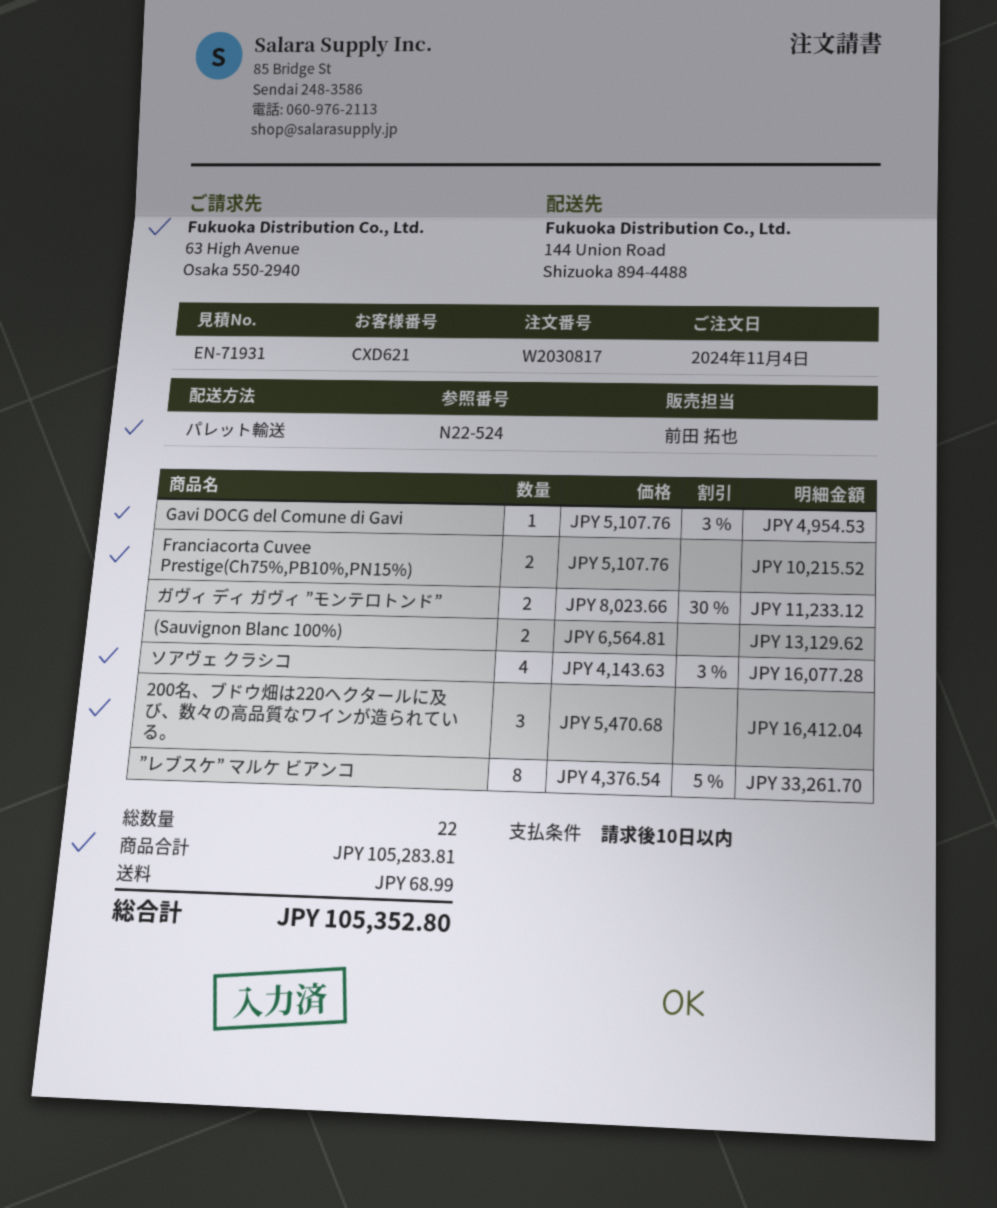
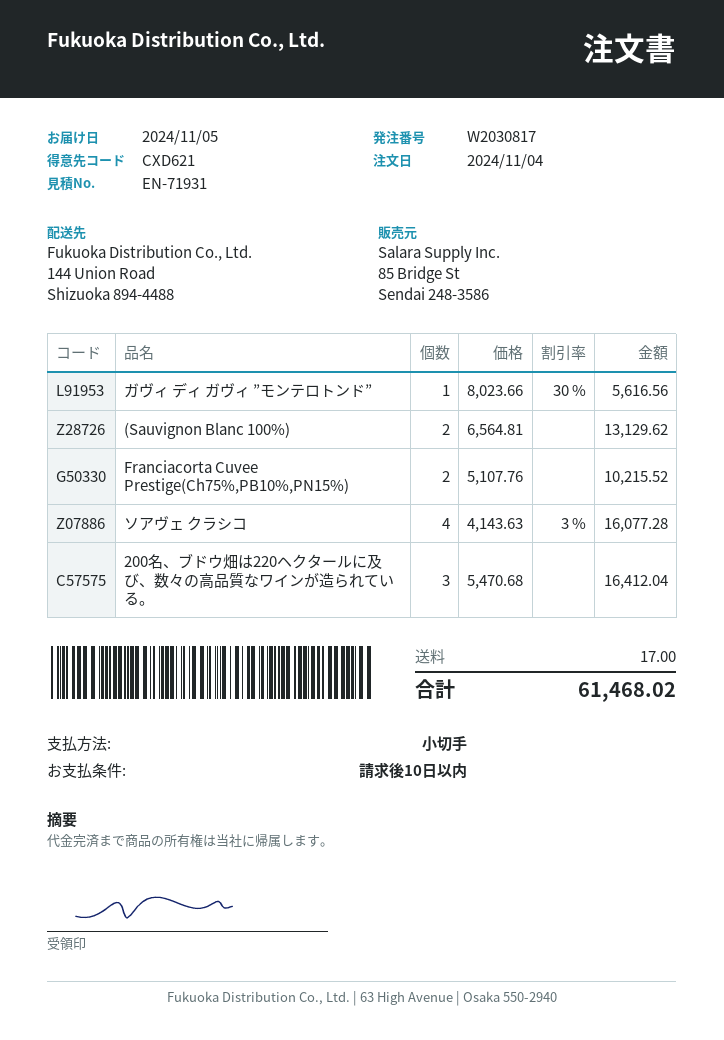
Gavi DOCG del Comune di Gavi: 1 x 5107.76 - 3% = 4954.53 -> none
ガヴィ ディ ガヴィ ”モンテロトンド”: 2 x 8023.66 - 30% = 11233.12 -> 1 x 8023.66 - 30% = 5616.56
”レブスケ” マルケ ビアンコ: 8 x 4376.54 - 5% = 33261.70 -> none
shipping: 68.99 -> 17.00
total: 105352.80 -> 61468.02

